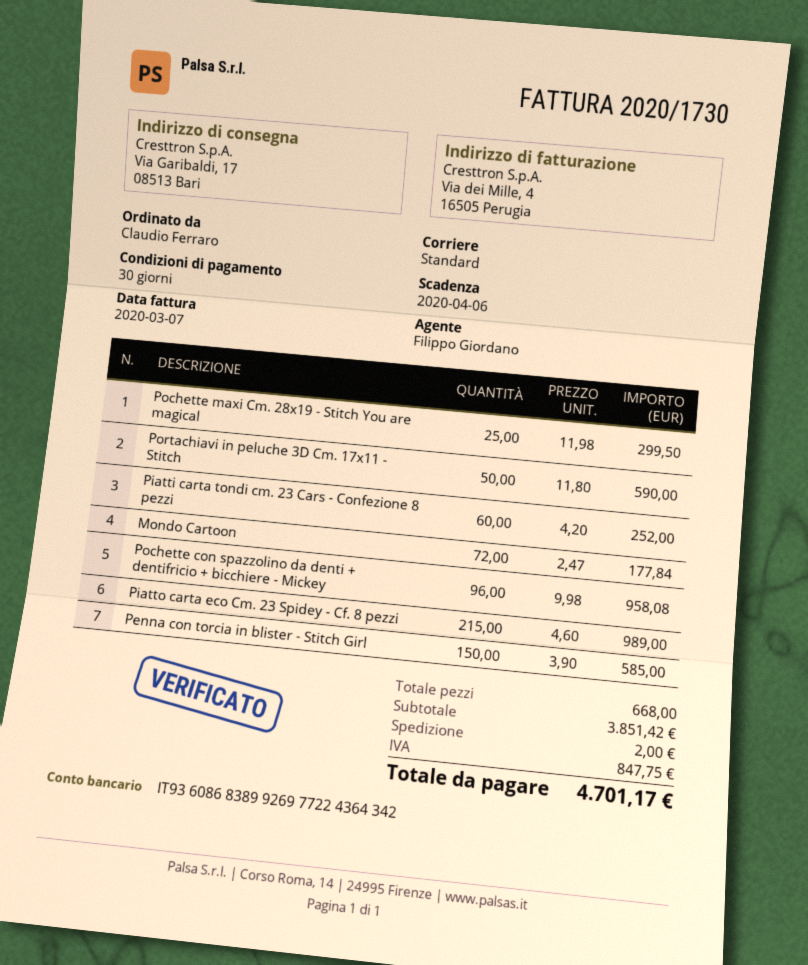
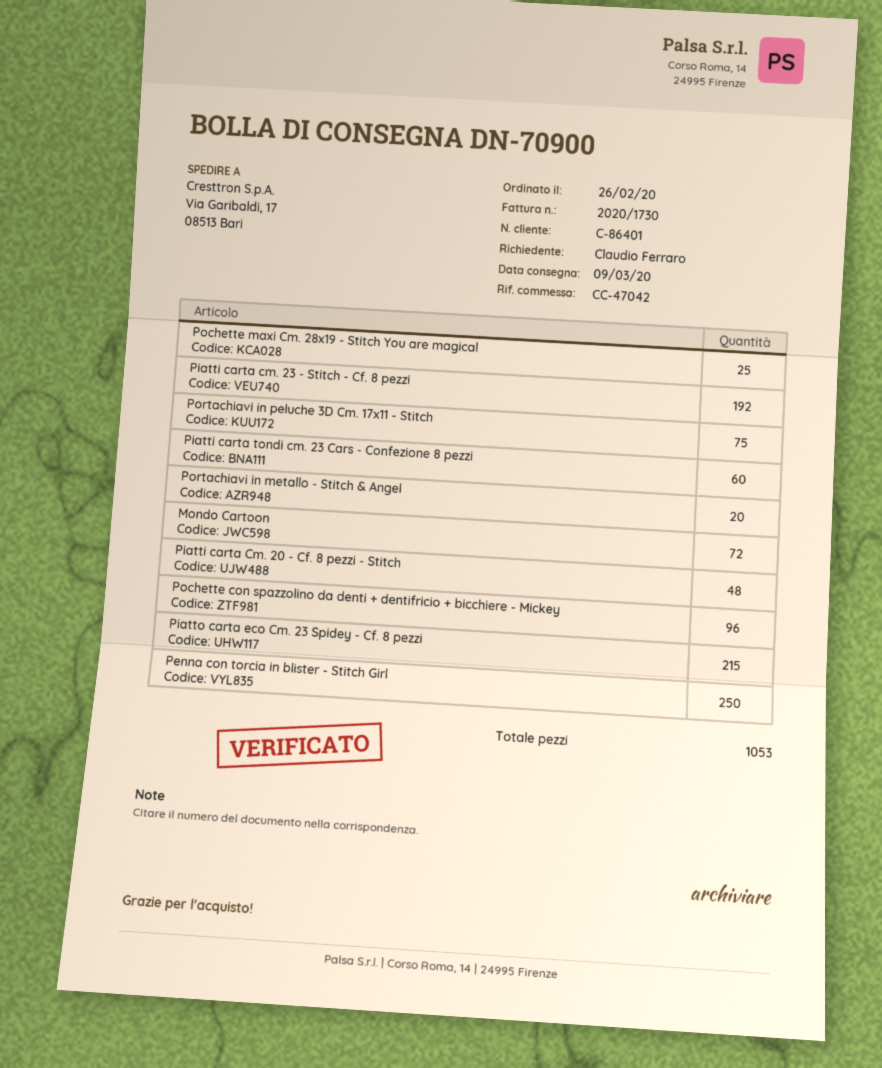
Portachiavi in peluche 3D Cm. 17x11 - Stitch: 50 -> 75
Penna con torcia in blister - Stitch Girl: 150 -> 250
Piatti carta cm. 23 - Stitch - Cf. 8 pezzi: none -> 192
Portachiavi in metallo - Stitch & Angel: none -> 20
Piatti carta Cm. 20 - Cf. 8 pezzi - Stitch: none -> 48
total quantity: 668 -> 1053

